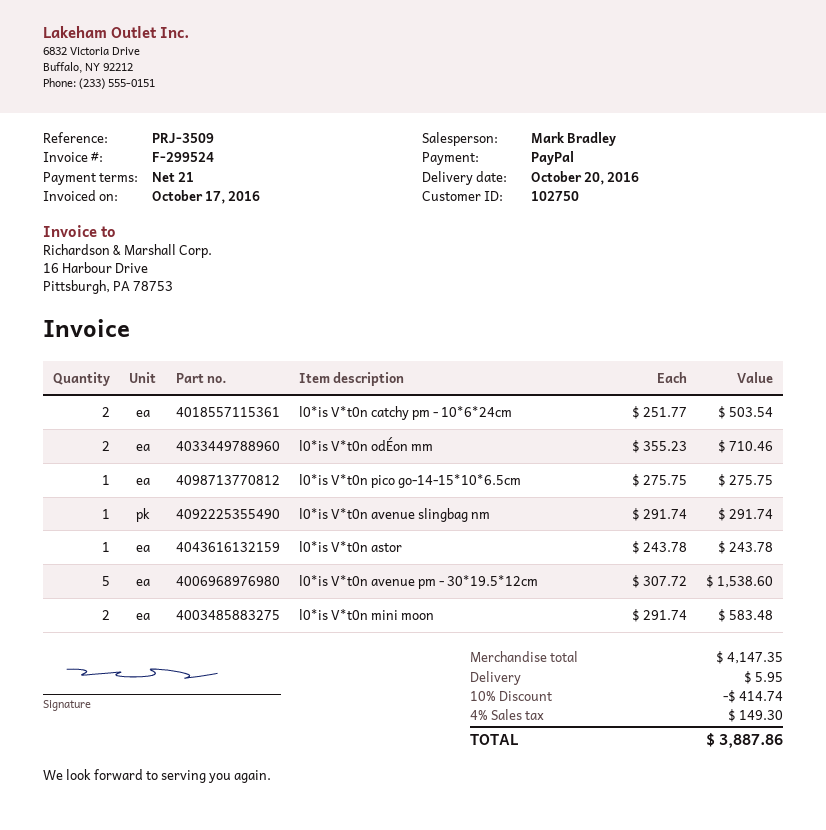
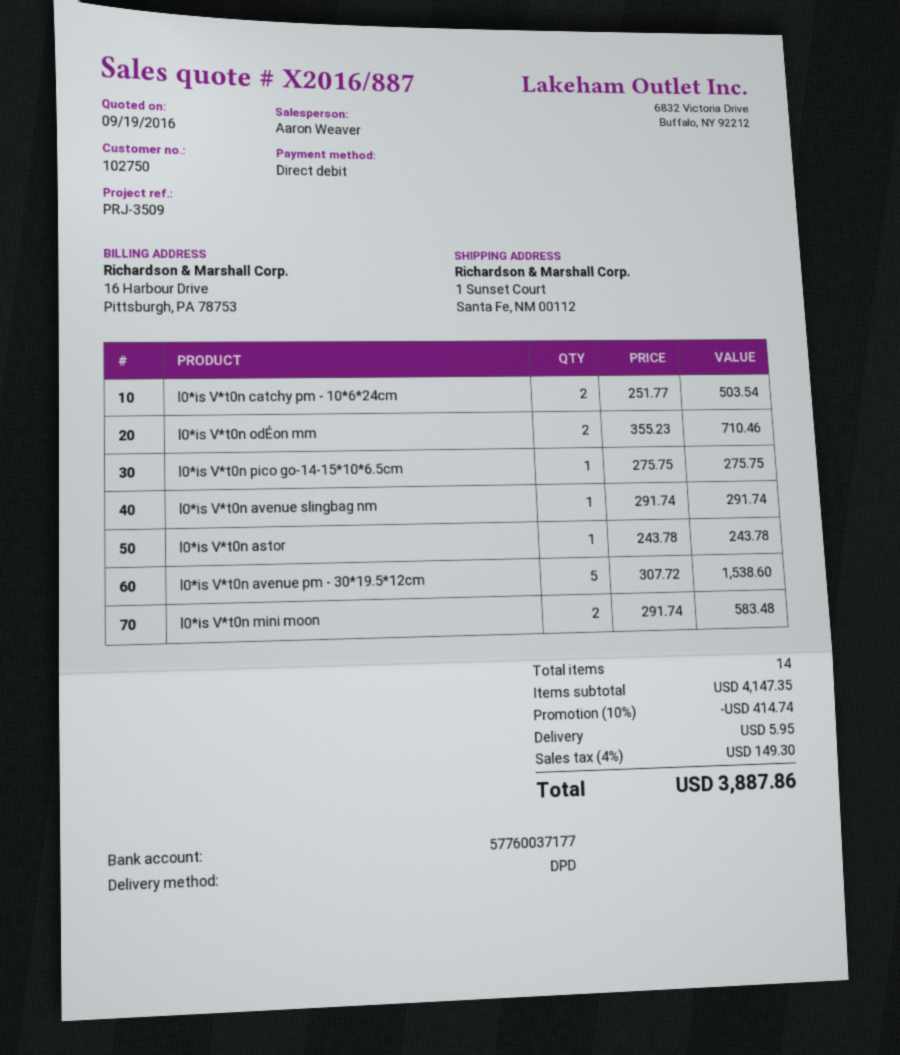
sales rep: Mark Bradley -> Aaron Weaver
payment method: PayPal -> direct debit

